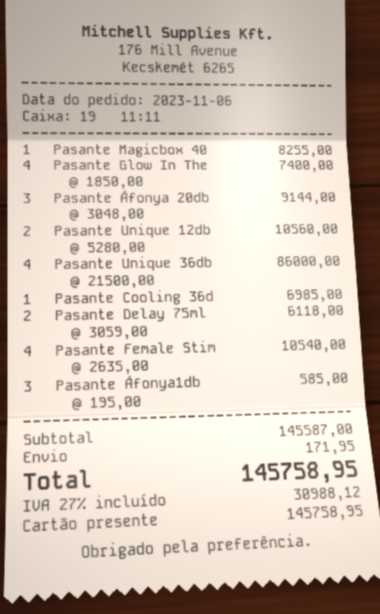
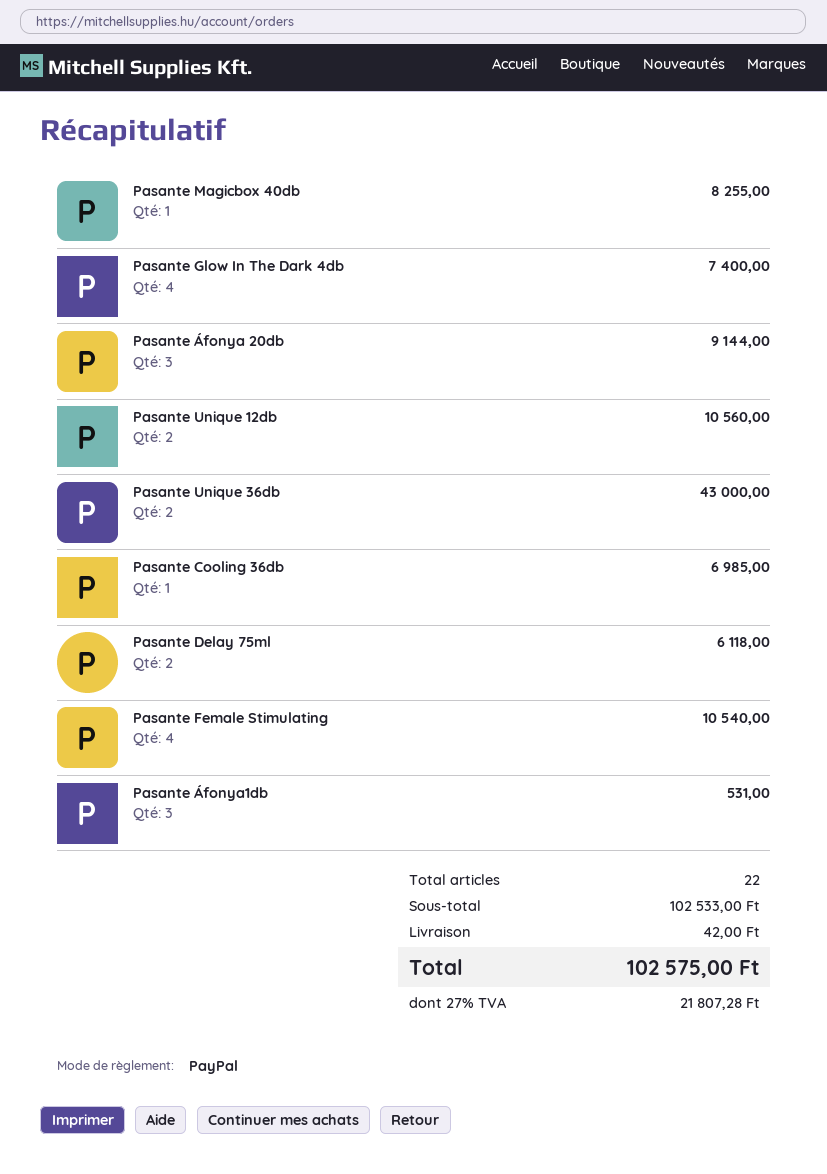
payment method: gift card -> PayPal
Pasante Unique 36db: 4 for 86000.00 -> 2 for 43000.00
Pasante Áfonya1db: 3 for 585.00 -> 3 for 531.00
subtotal: 145587.00 -> 102533.00
shipping: 171.95 -> 42.00
tax: 27% = 30988.12 -> 27% = 21807.28
total: 145758.95 -> 102575.00

